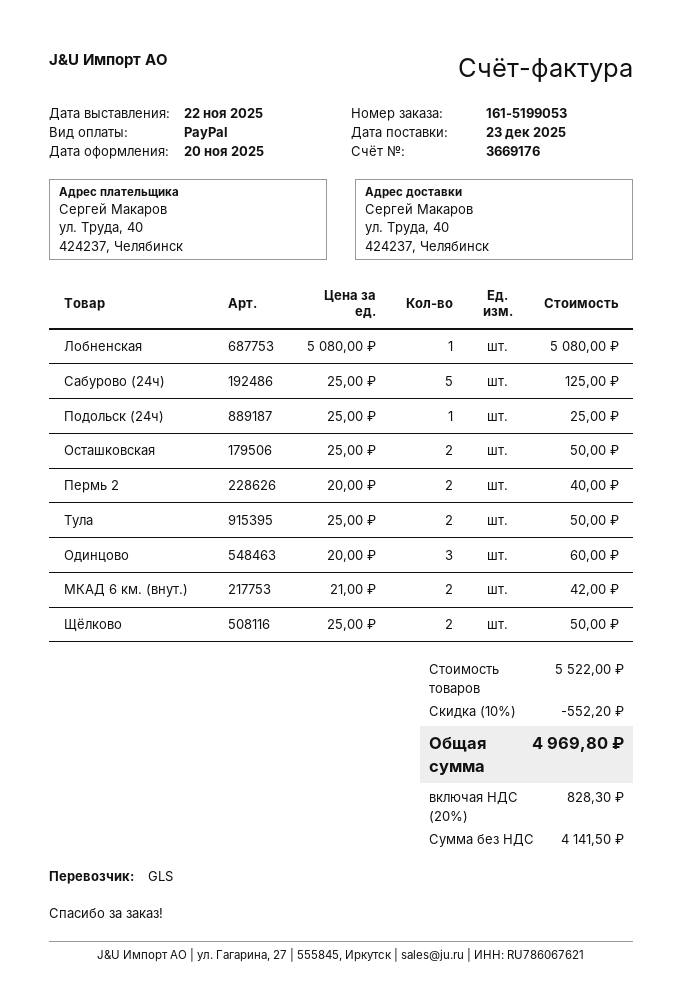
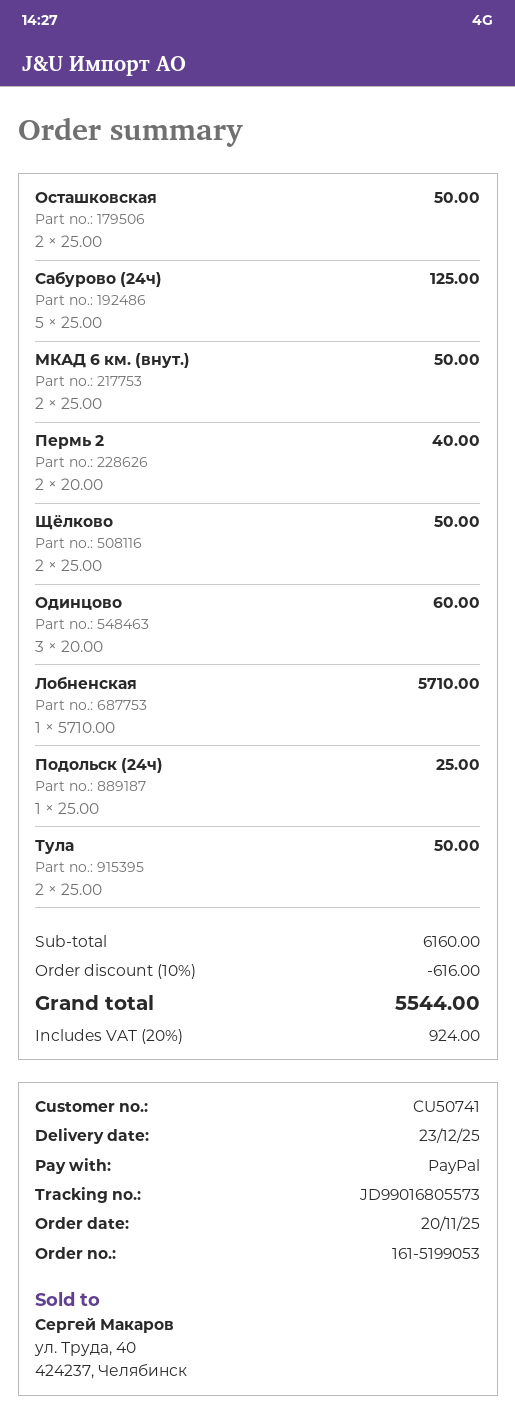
Лобненская: 1 x 5080.00 = 5080.00 -> 1 x 5710.00 = 5710.00
МКАД 6 км. (внут.): 2 x 21.00 = 42.00 -> 2 x 25.00 = 50.00
subtotal: 5522.00 -> 6160.00
discount: 10% = 552.20 -> 10% = 616.00
tax: 20% = 828.30 -> 20% = 924.00
total: 4969.80 -> 5544.00

